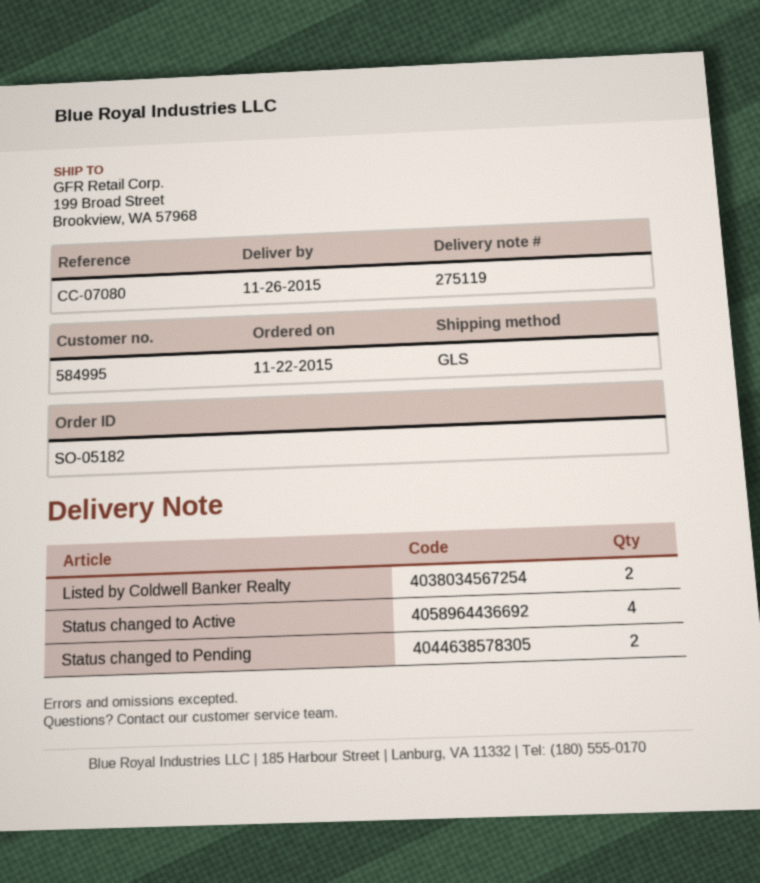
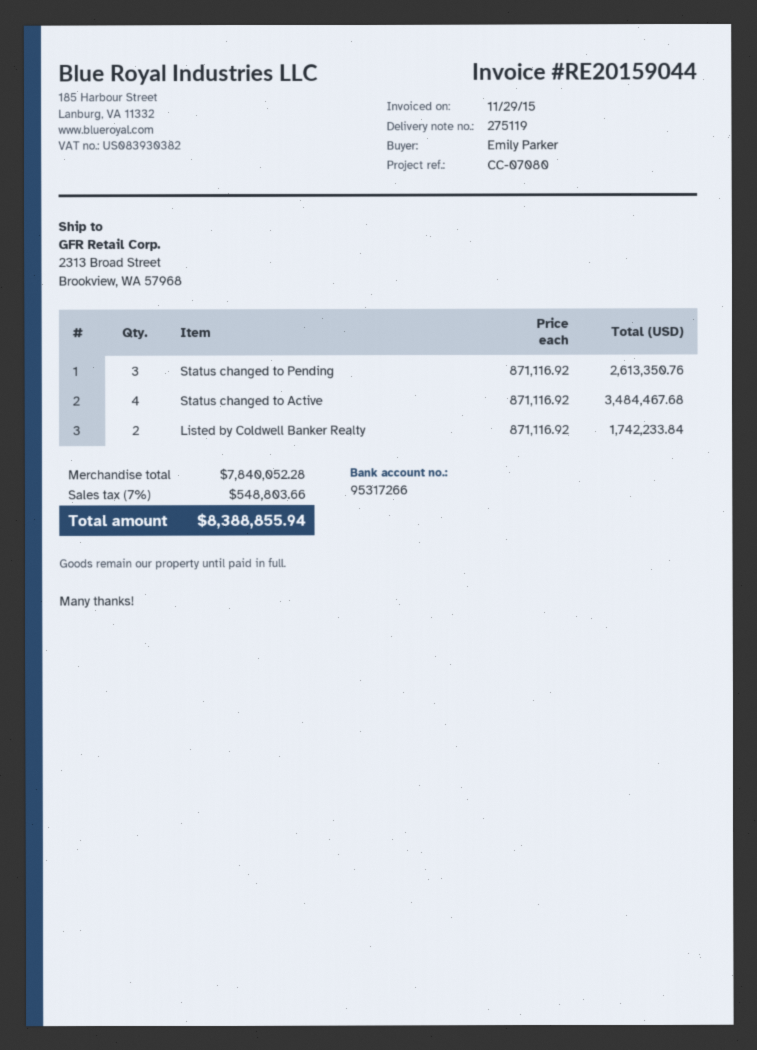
ship to: 199 Broad Street, Brookview, WA 57968 -> 2313 Broad Street, Brookview, WA 57968
Status changed to Pending: 2 -> 3

